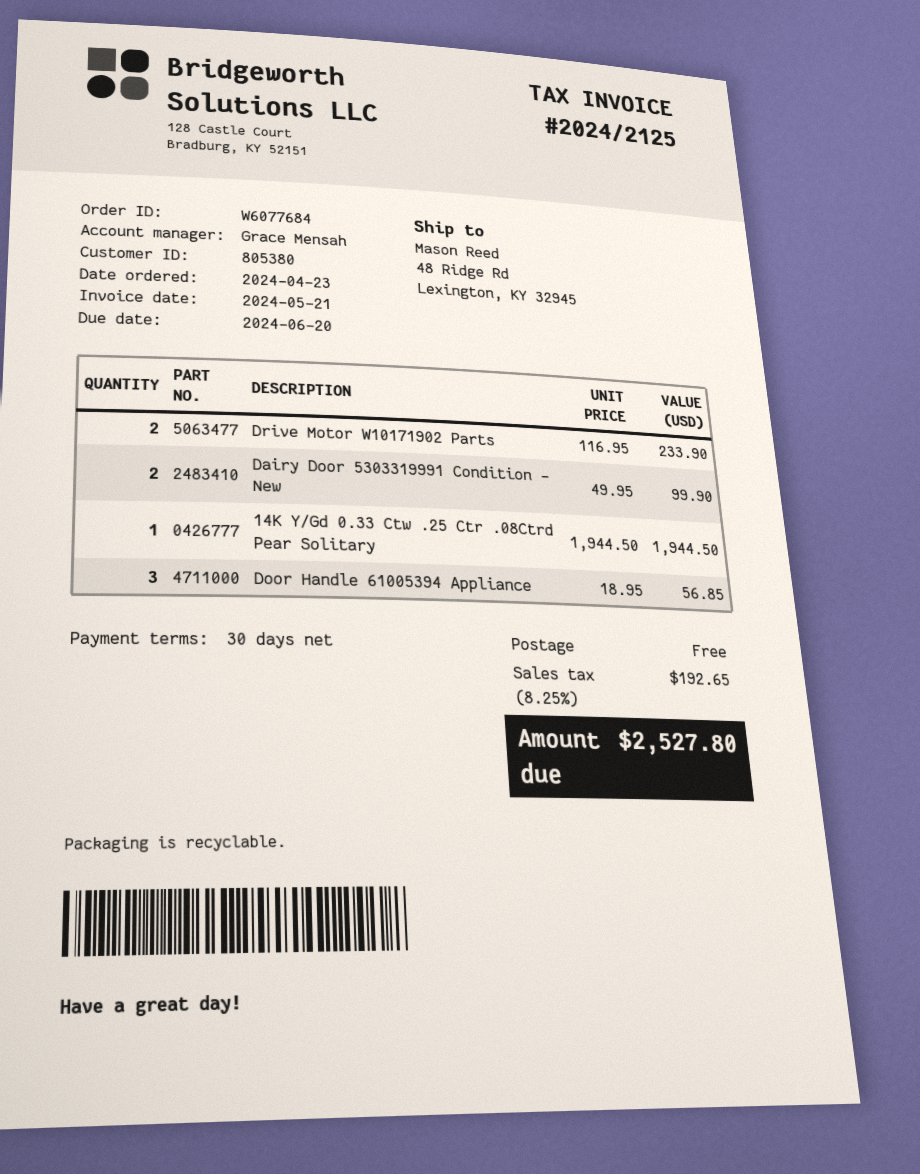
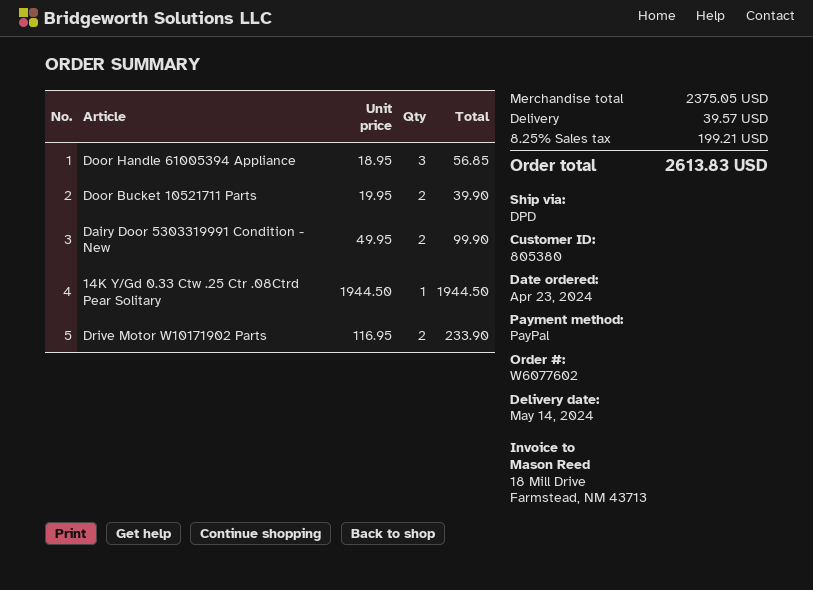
order number: W6077684 -> W6077602
Door Bucket 10521711 Parts: none -> 2 x 19.95 = 39.90
shipping: 0.00 -> 39.57
tax: 8.25% = 192.65 -> 8.25% = 199.21
total: 2527.80 -> 2613.83

